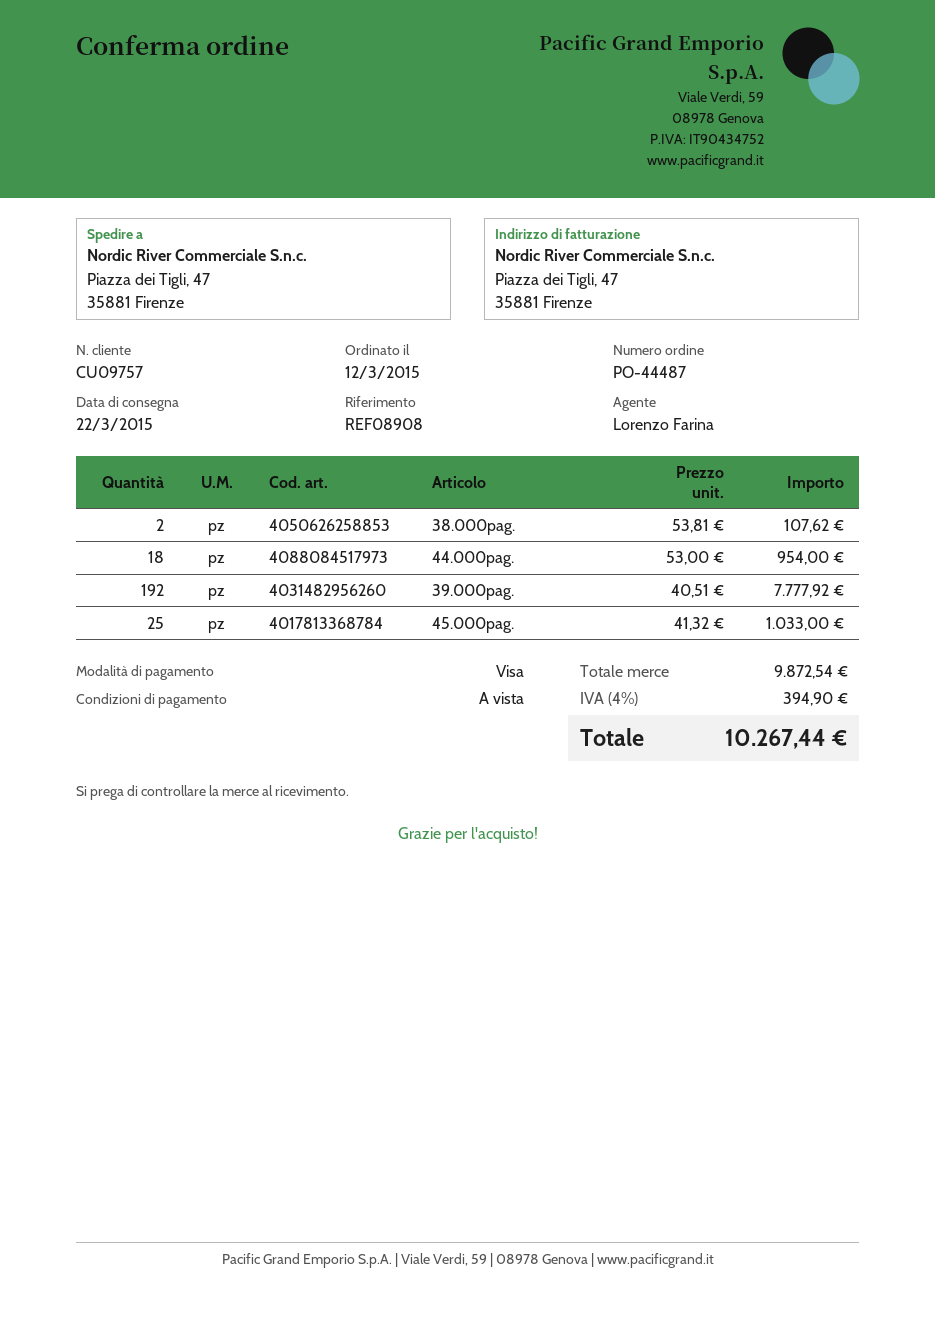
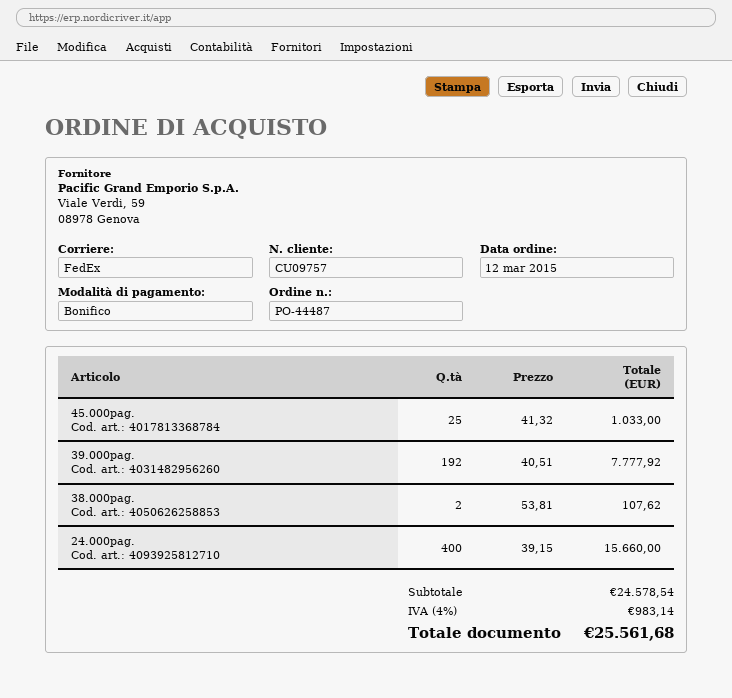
payment method: Visa -> bank transfer
44.000pag.: 18 x 53.00 = 954.00 -> none
24.000pag.: none -> 400 x 39.15 = 15660.00
subtotal: 9872.54 -> 24578.54
tax: 4% = 394.90 -> 4% = 983.14
total: 10267.44 -> 25561.68

